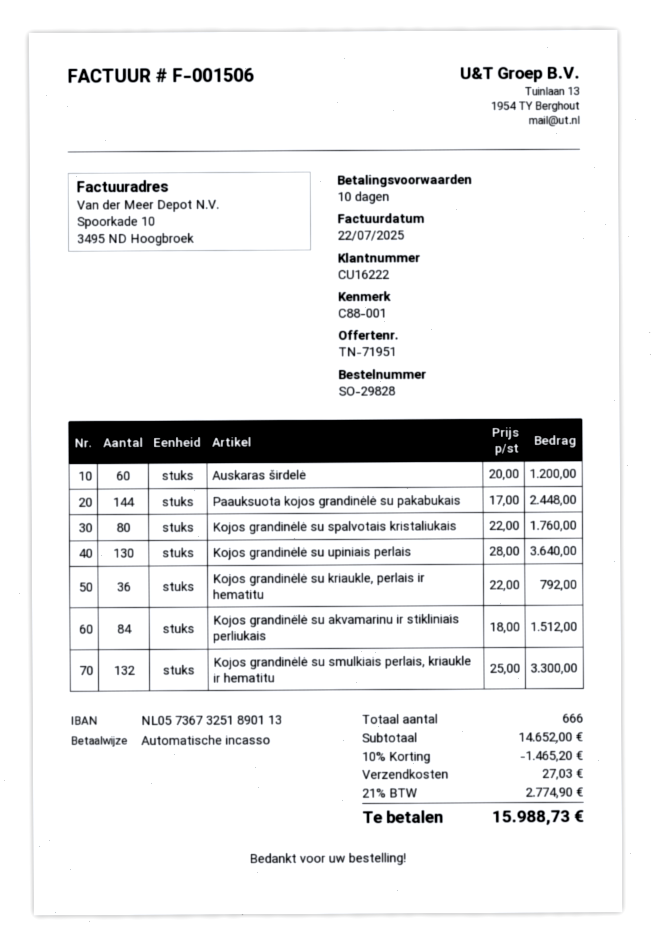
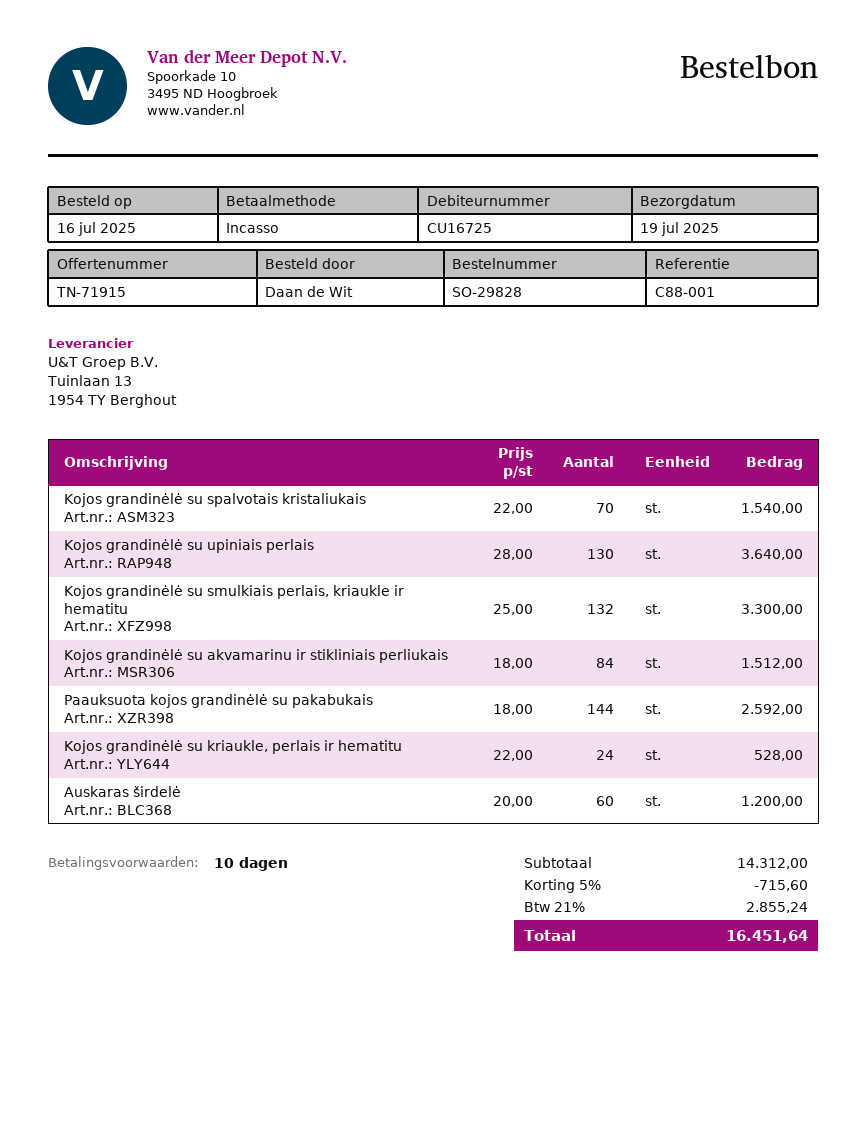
quote number: TN-71951 -> TN-71915
customer number: CU16222 -> CU16725
Paauksuota kojos grandinėlė su pakabukais: 144 x 17.00 = 2448.00 -> 144 x 18.00 = 2592.00
Kojos grandinėlė su spalvotais kristaliukais: 80 x 22.00 = 1760.00 -> 70 x 22.00 = 1540.00
Kojos grandinėlė su kriaukle, perlais ir hematitu: 36 x 22.00 = 792.00 -> 24 x 22.00 = 528.00
subtotal: 14652.00 -> 14312.00
discount: 10% = 1465.20 -> 5% = 715.60
shipping: 27.03 -> none
tax: 21% = 2774.90 -> 21% = 2855.24
total: 15988.73 -> 16451.64

